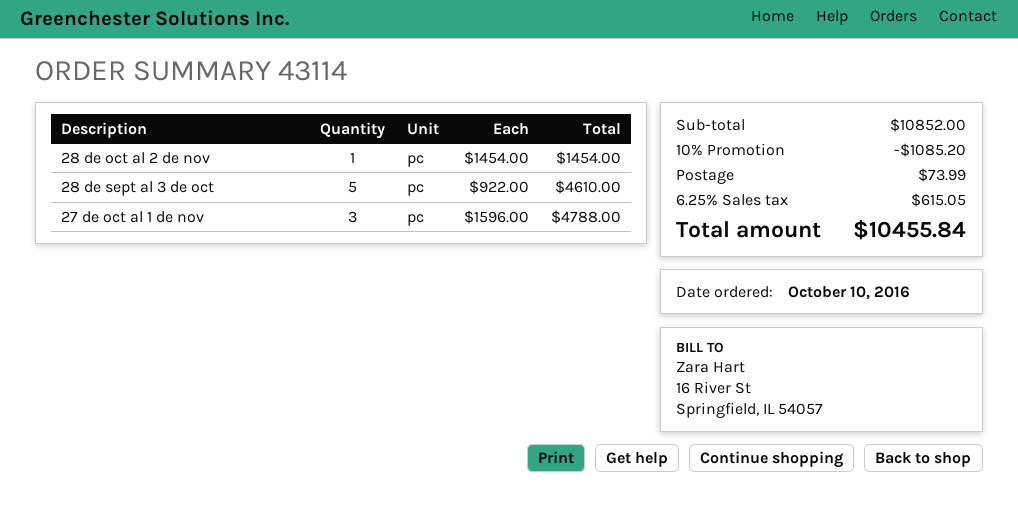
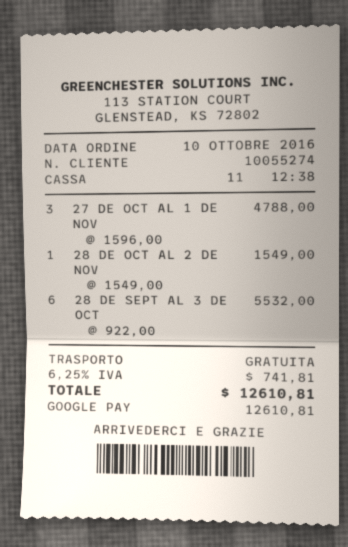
28 de oct al 2 de nov: 1 x 1454.00 = 1454.00 -> 1 x 1549.00 = 1549.00
28 de sept al 3 de oct: 5 x 922.00 = 4610.00 -> 6 x 922.00 = 5532.00
discount: 10% = 1085.20 -> none
shipping: 73.99 -> 0.00
tax: 6.25% = 615.05 -> 6.25% = 741.81
total: 10455.84 -> 12610.81

